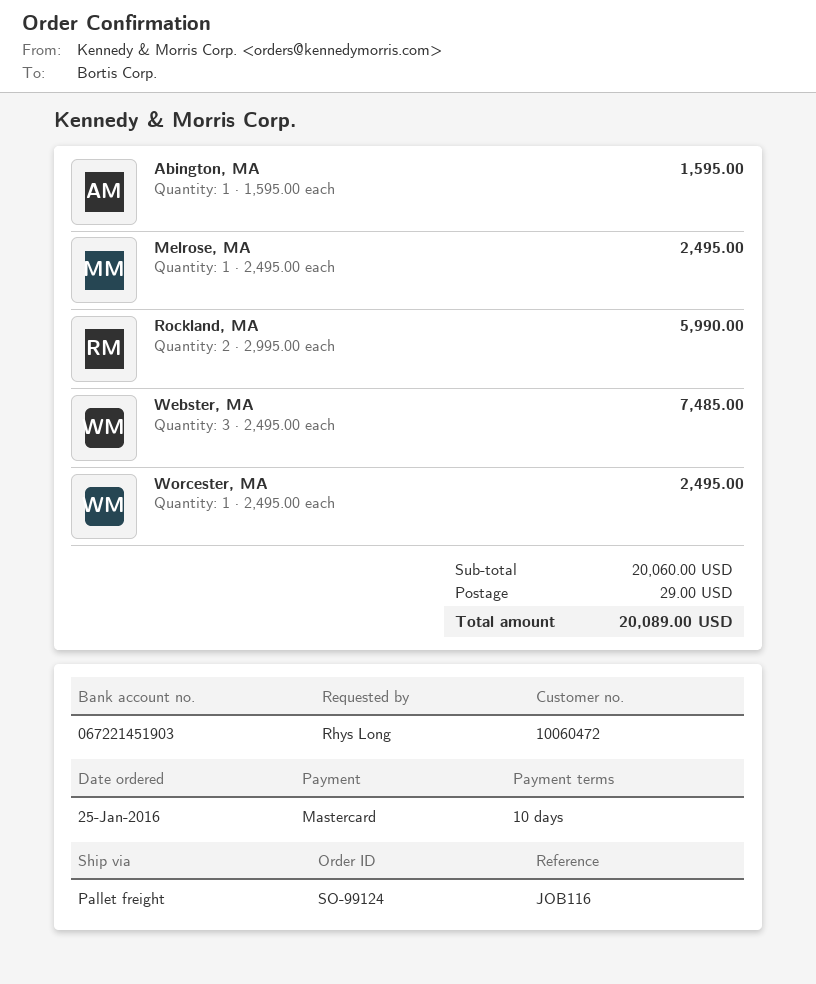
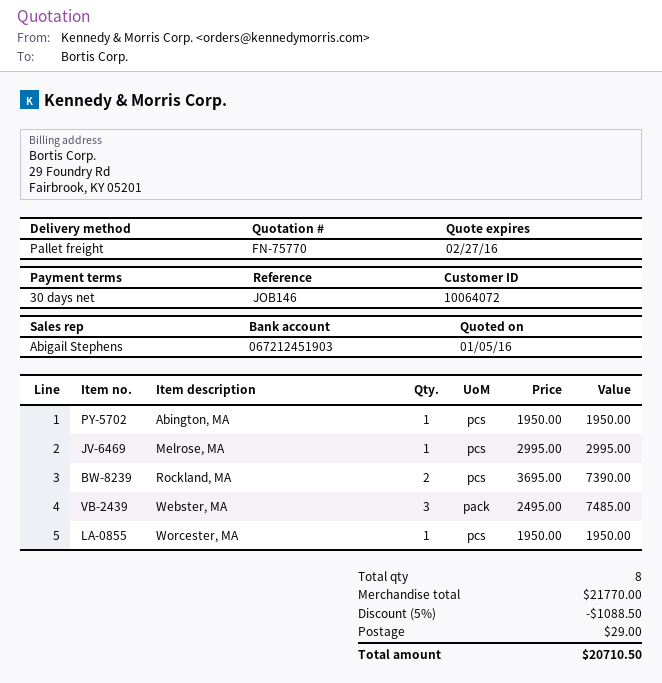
payment terms: 10 days -> 30 days
customer number: 10060472 -> 10064072
reference: JOB116 -> JOB146
bank account: 067221451903 -> 067212451903
Abington, MA: 1 x 1595.00 = 1595.00 -> 1 x 1950.00 = 1950.00
Melrose, MA: 1 x 2495.00 = 2495.00 -> 1 x 2995.00 = 2995.00
Rockland, MA: 2 x 2995.00 = 5990.00 -> 2 x 3695.00 = 7390.00
Worcester, MA: 1 x 2495.00 = 2495.00 -> 1 x 1950.00 = 1950.00
subtotal: 20060.00 -> 21770.00
discount: none -> 5% = 1088.50
total: 20089.00 -> 20710.50

